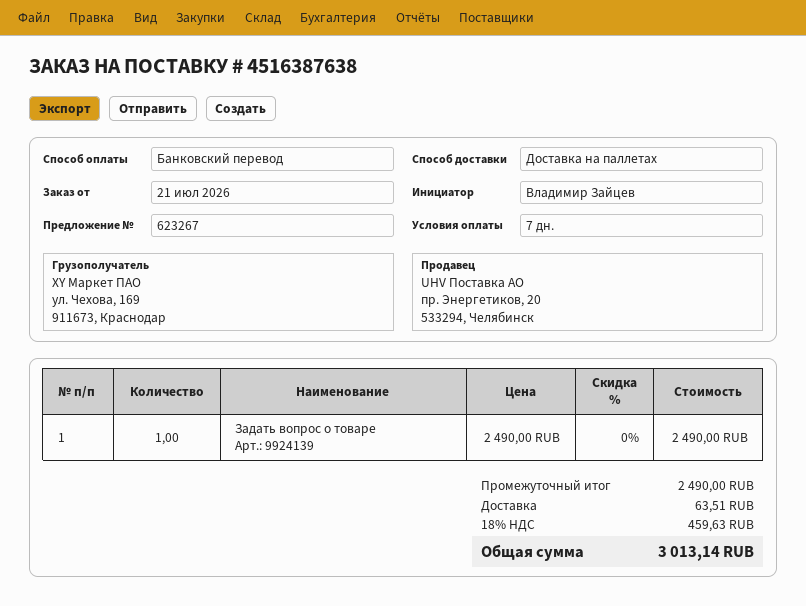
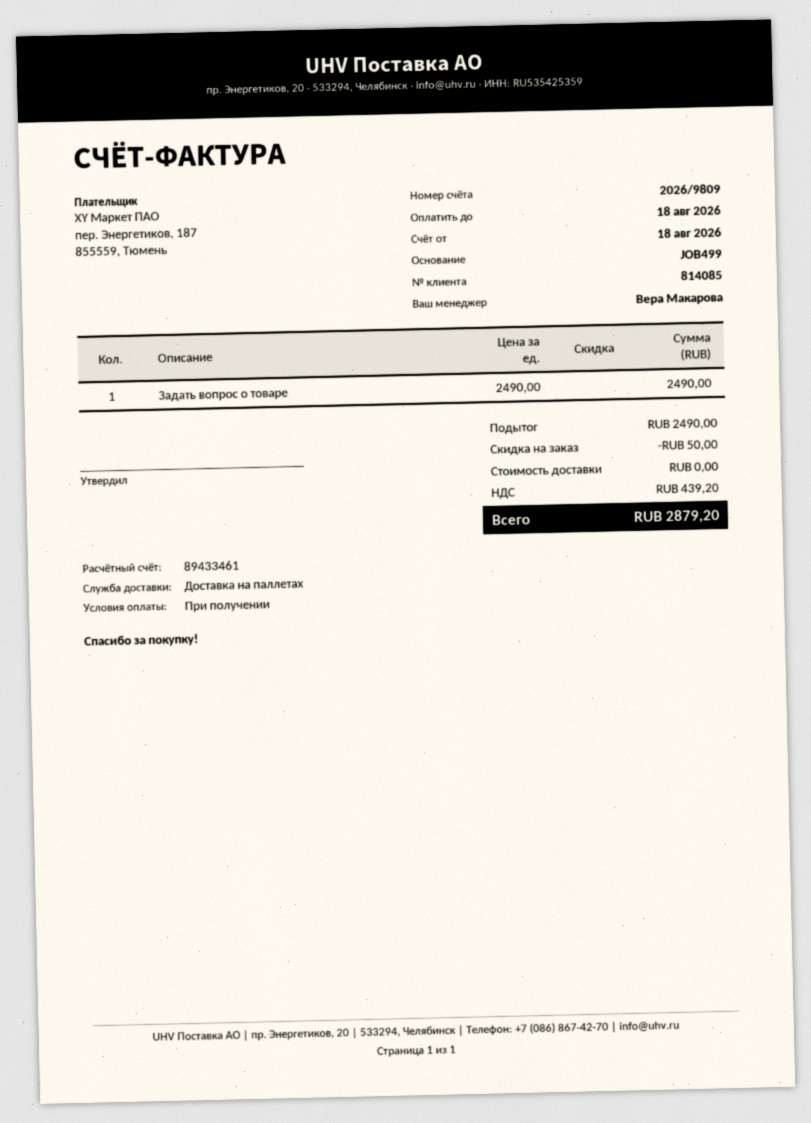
payment terms: 7 days -> on receipt
discount: none -> 50.00
shipping: 63.51 -> 0.00
tax: 459.63 -> 439.20
total: 3013.14 -> 2879.20

